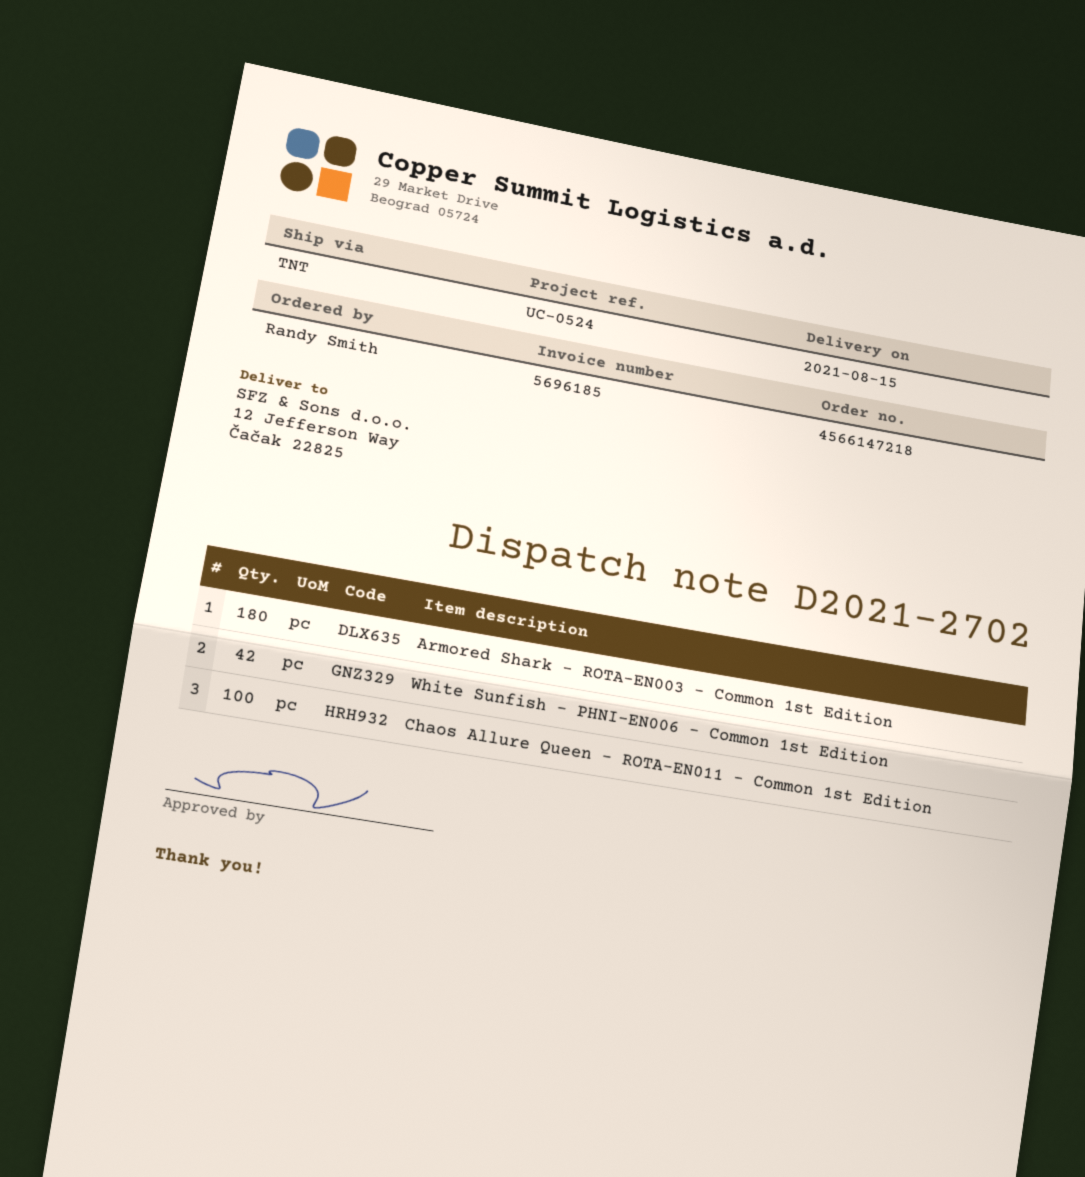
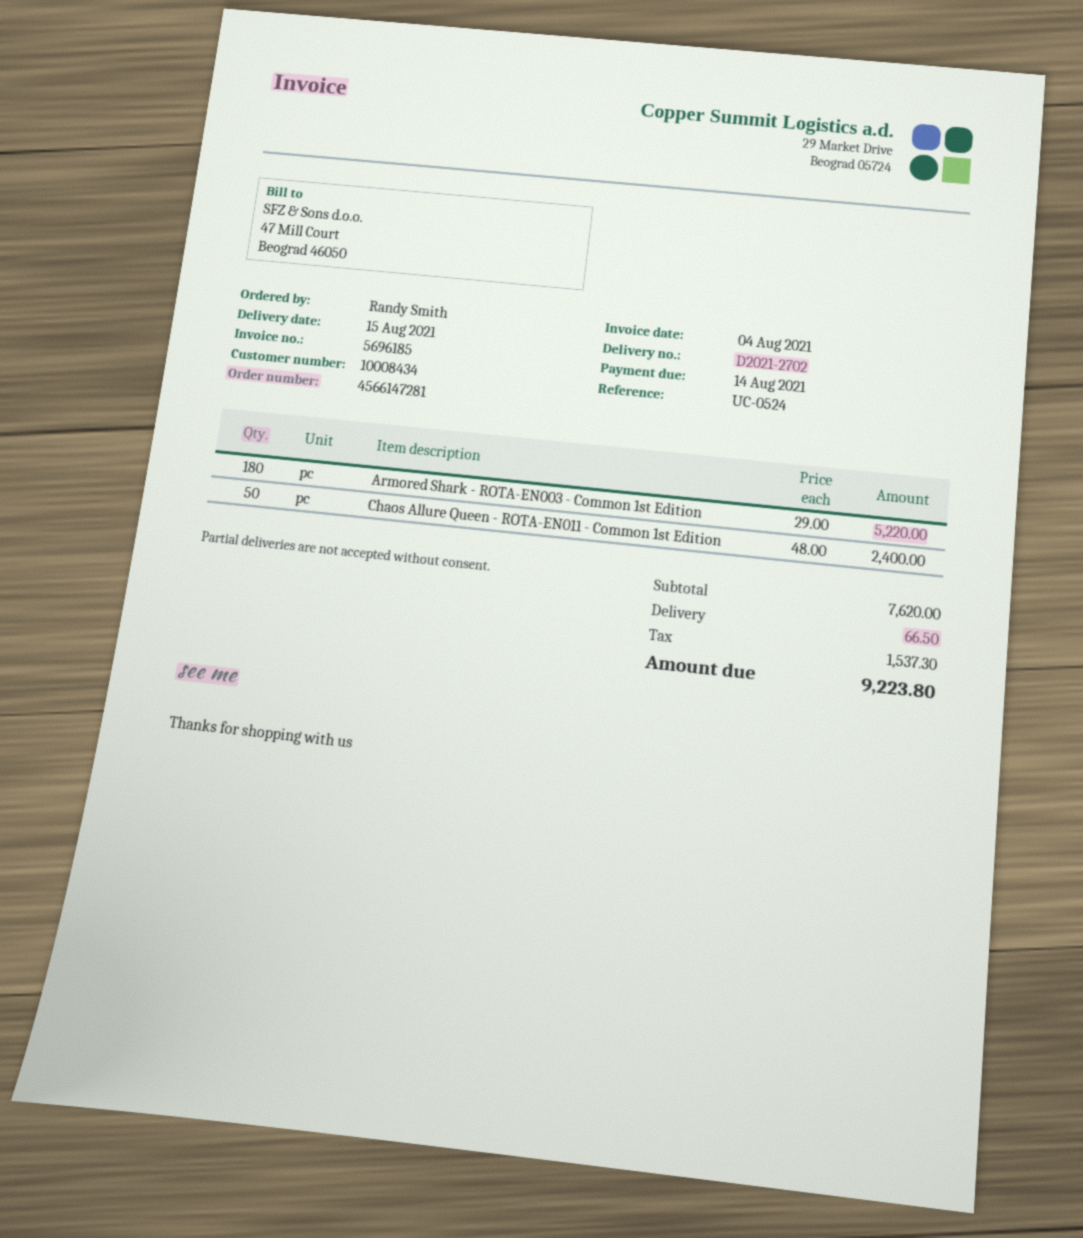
order number: 4566147218 -> 4566147281
White Sunfish - PHNI-EN006 - Common 1st Edition: 42 -> none
Chaos Allure Queen - ROTA-EN011 - Common 1st Edition: 100 -> 50

